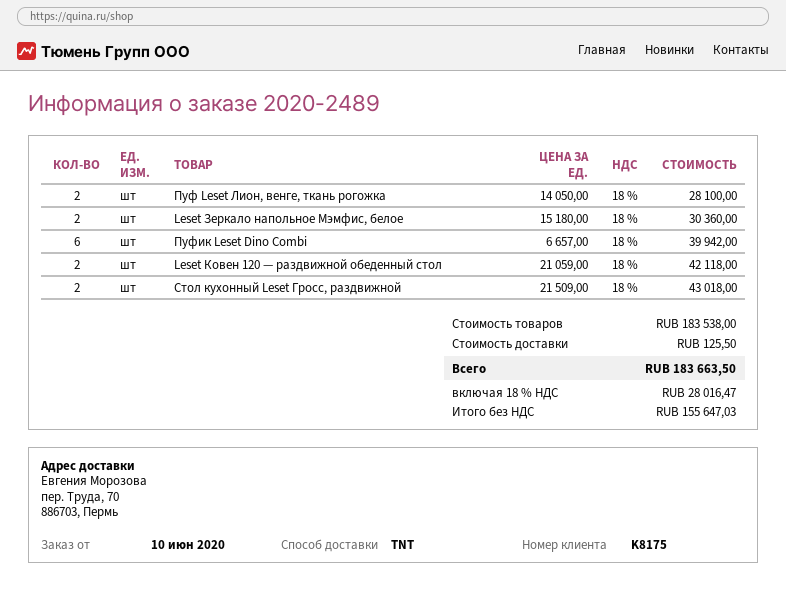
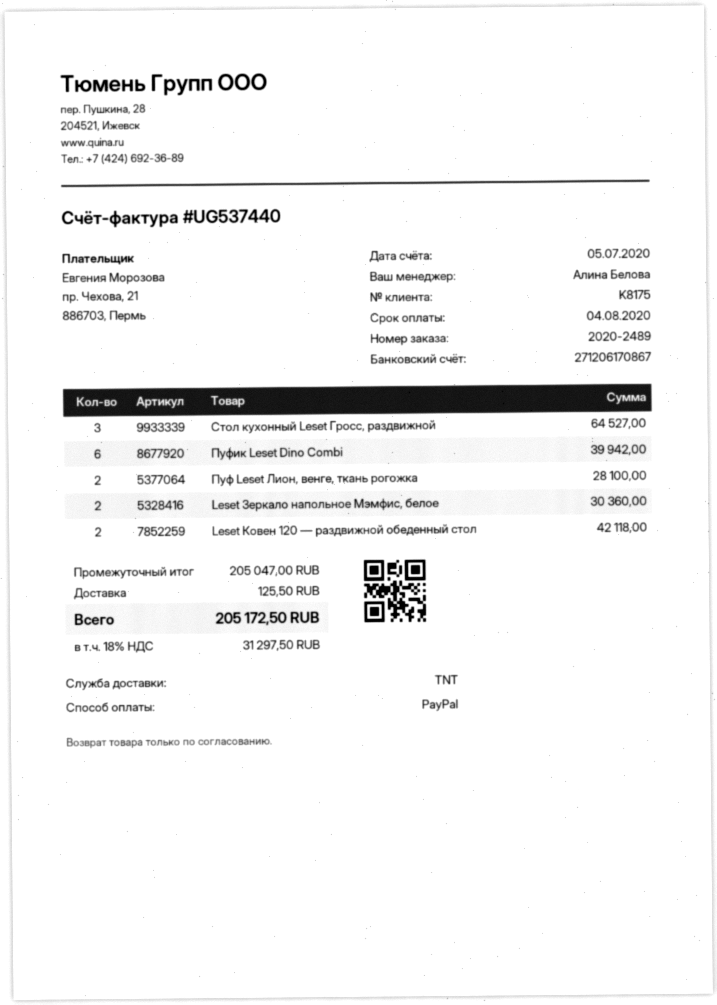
Стол кухонный Leset Гросс, раздвижной: 2 for 43018.00 -> 3 for 64527.00
subtotal: 183538.00 -> 205047.00
tax: 18% = 28016.47 -> 18% = 31297.50
total: 183663.50 -> 205172.50

